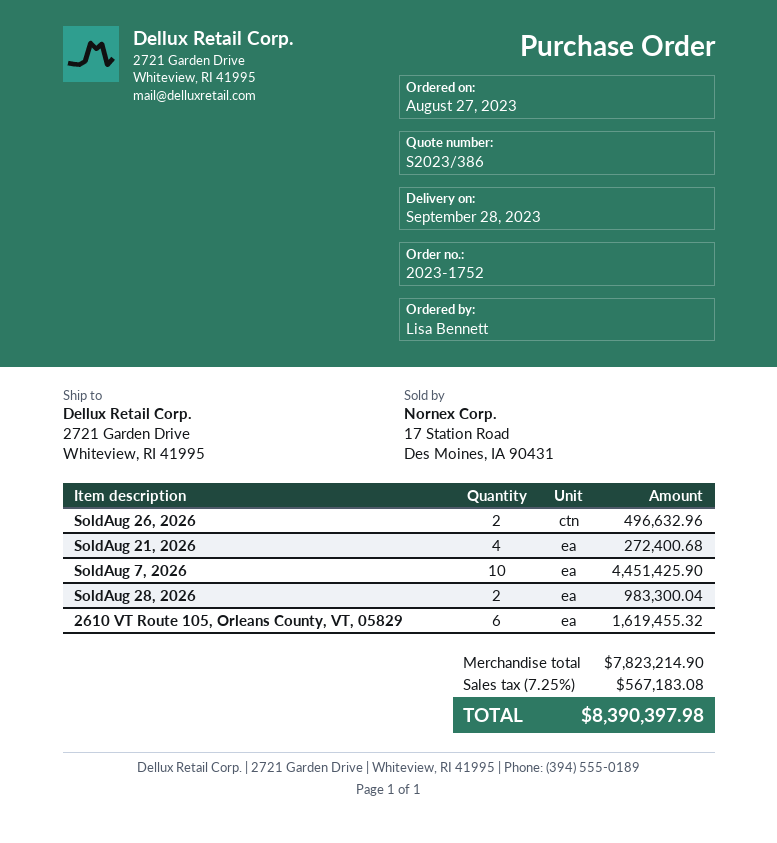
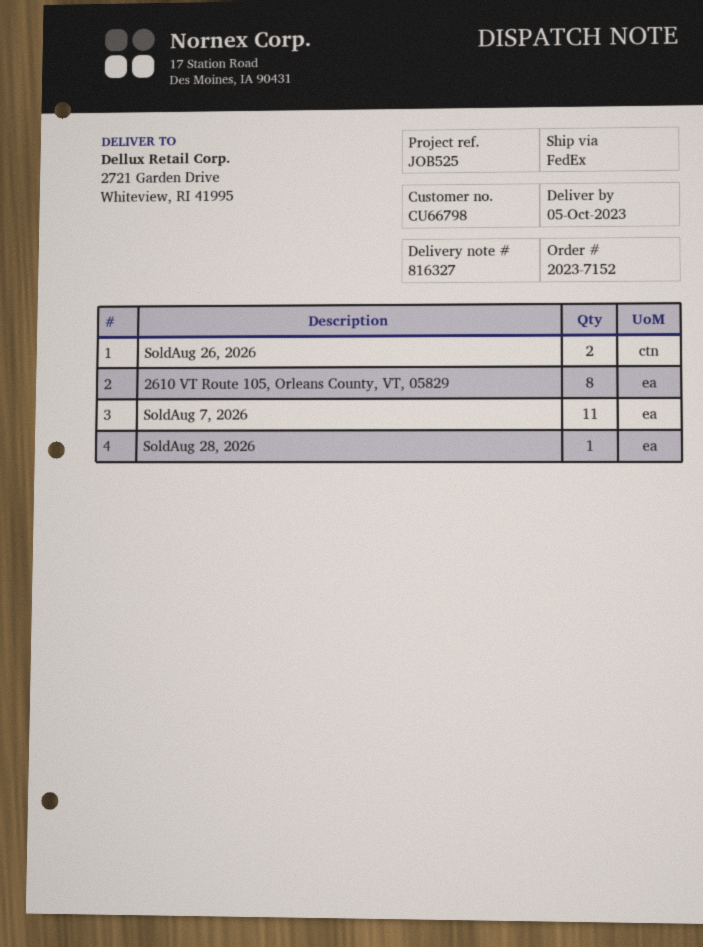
order number: 2023-1752 -> 2023-7152
delivery date: 2023-09-28 -> 2023-10-05
SoldAug 21, 2026: 4 -> none
SoldAug 7, 2026: 10 -> 11
SoldAug 28, 2026: 2 -> 1
2610 VT Route 105, Orleans County, VT, 05829: 6 -> 8

